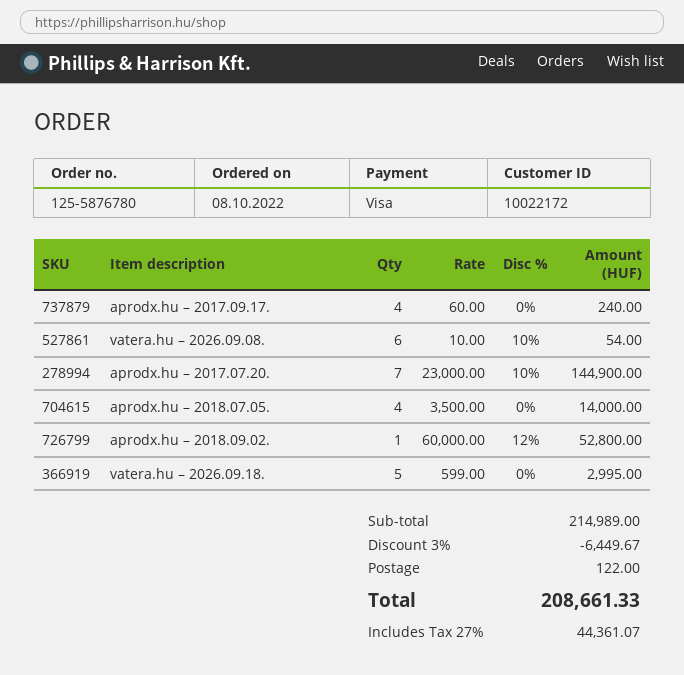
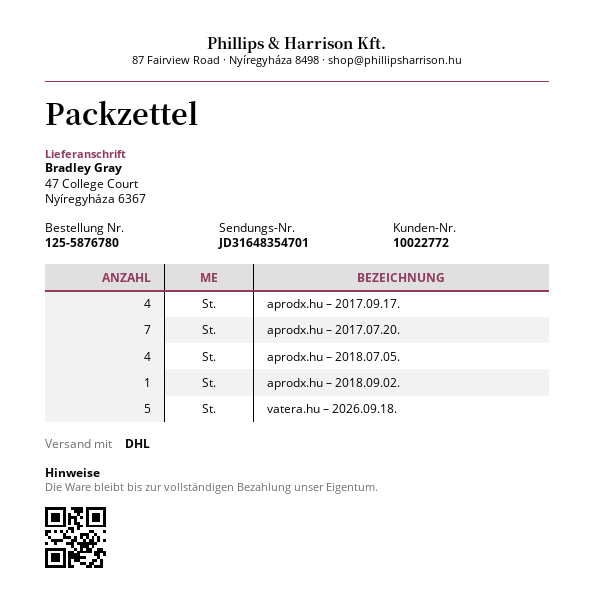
customer number: 10022172 -> 10022772
vatera.hu – 2026.09.08.: 6 -> none

